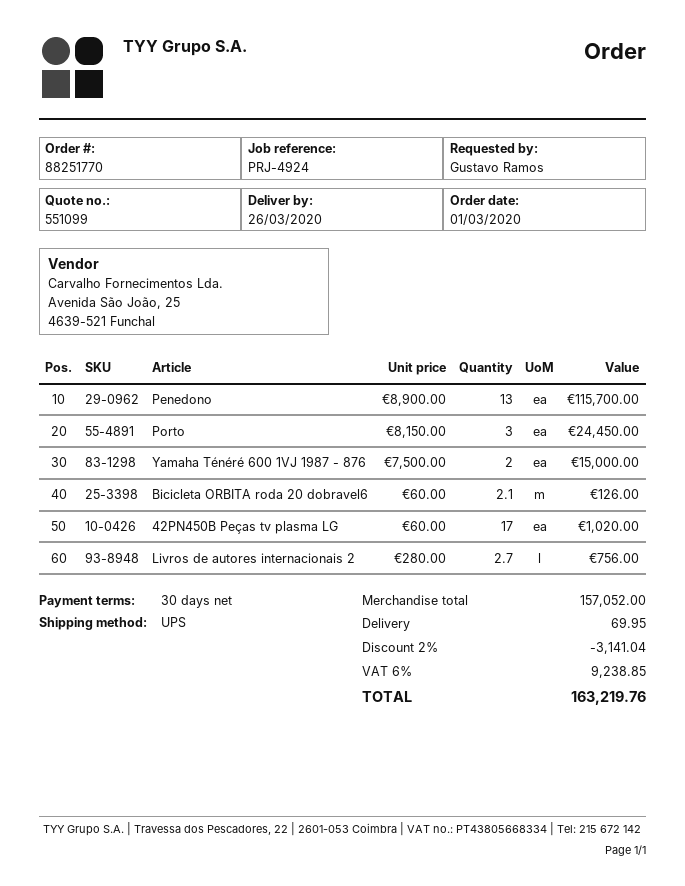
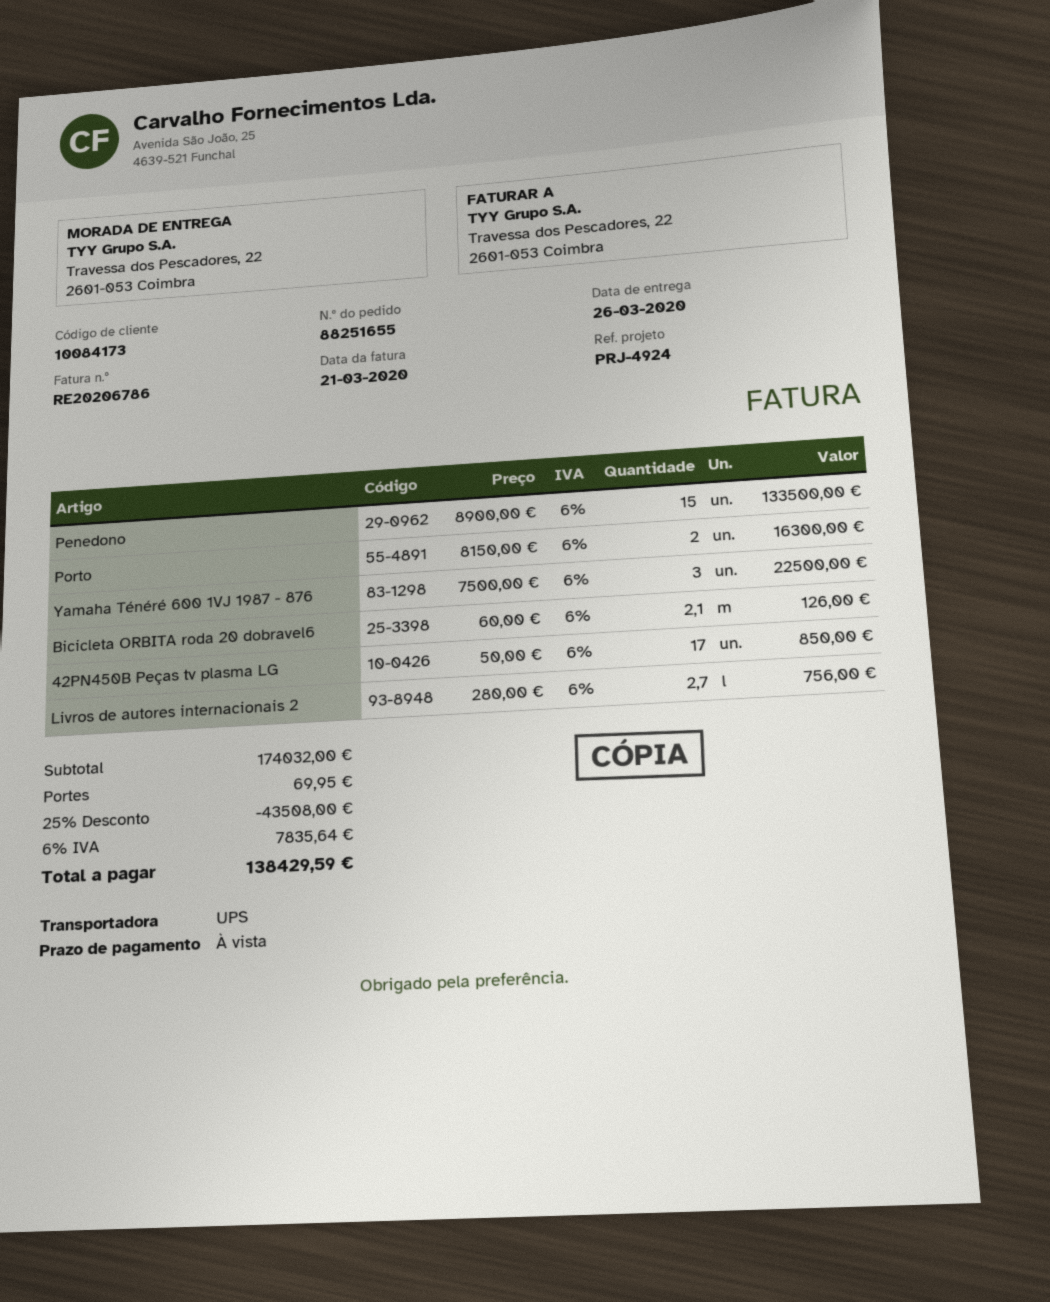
order number: 88251770 -> 88251655
payment terms: 30 days -> on receipt
Penedono: 13 x 8900.00 = 115700.00 -> 15 x 8900.00 = 133500.00
Porto: 3 x 8150.00 = 24450.00 -> 2 x 8150.00 = 16300.00
Yamaha Ténéré 600 1VJ 1987 - 876: 2 x 7500.00 = 15000.00 -> 3 x 7500.00 = 22500.00
42PN450B Peças tv plasma LG: 17 x 60.00 = 1020.00 -> 17 x 50.00 = 850.00
subtotal: 157052.00 -> 174032.00
discount: 2% = 3141.04 -> 25% = 43508.00
tax: 6% = 9238.85 -> 6% = 7835.64
total: 163219.76 -> 138429.59

